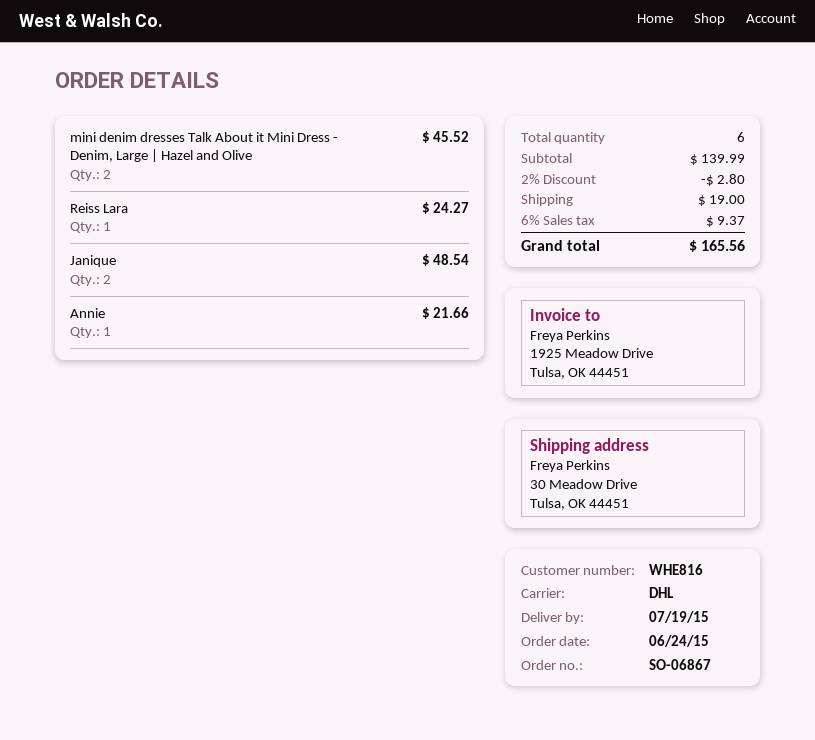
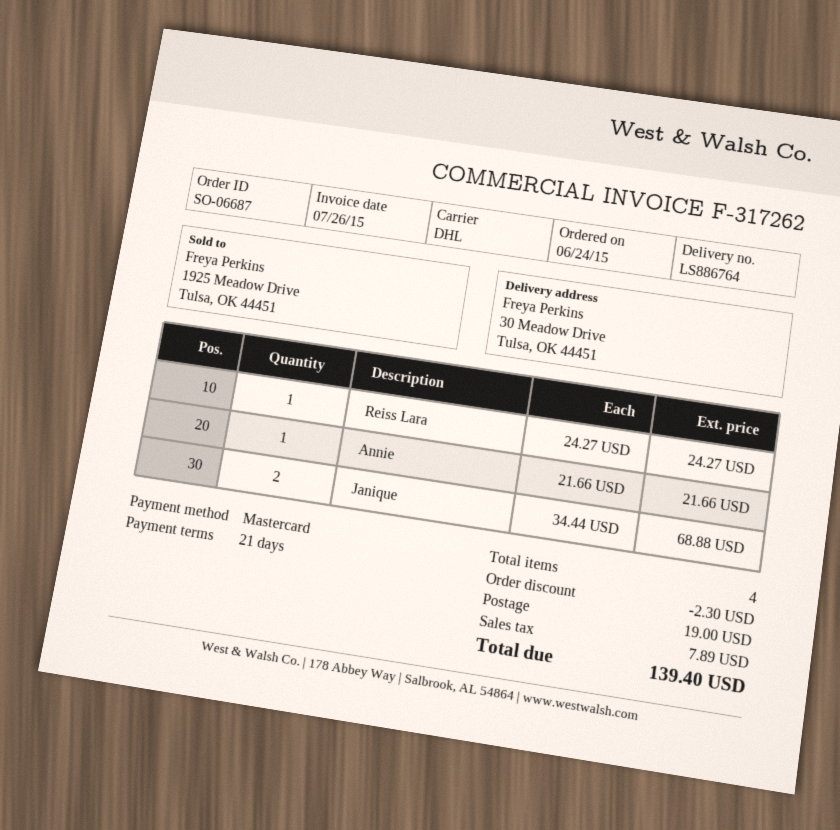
order number: SO-06867 -> SO-06687
mini denim dresses Talk About it Mini Dress - Denim, Large | Hazel and Olive: 2 for 45.52 -> none
Janique: 2 for 48.54 -> 2 for 68.88
total quantity: 6 -> 4
discount: 2.80 -> 2.30
tax: 9.37 -> 7.89
total: 165.56 -> 139.40

